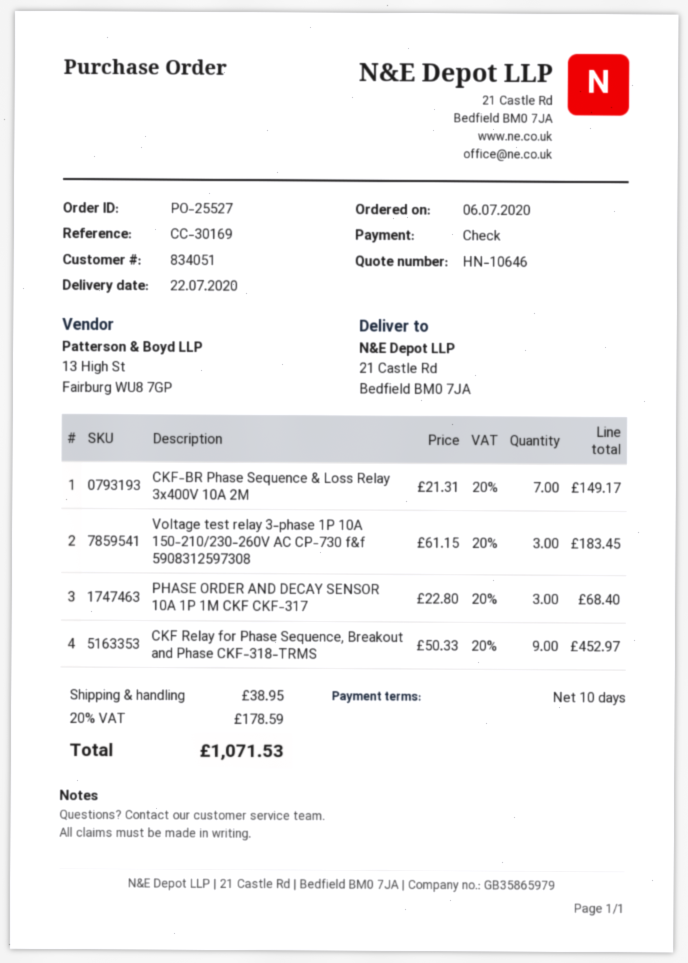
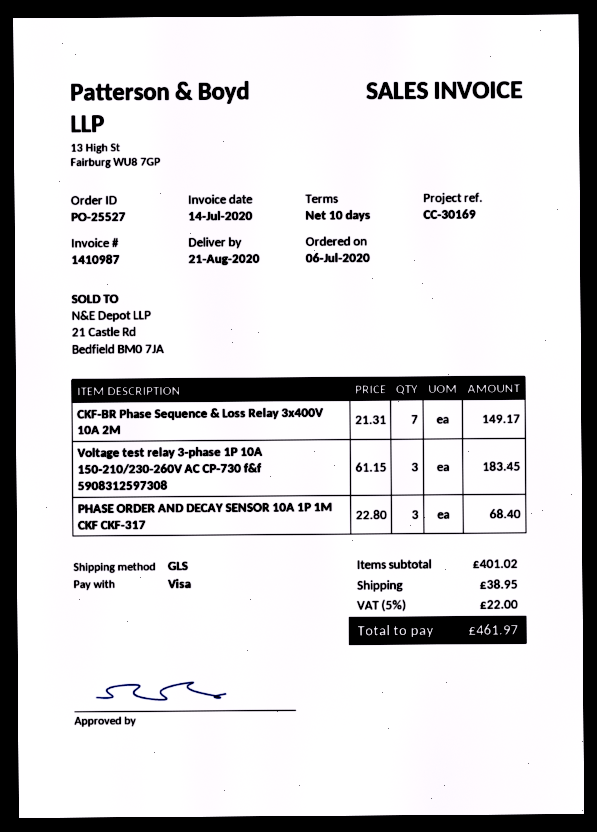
delivery date: 2020-07-22 -> 2020-08-21
payment method: cheque -> Visa
CKF Relay for Phase Sequence, Breakout and Phase CKF-318-TRMS: 9 x 50.33 = 452.97 -> none
tax: 20% = 178.59 -> 5% = 22.00
total: 1071.53 -> 461.97

